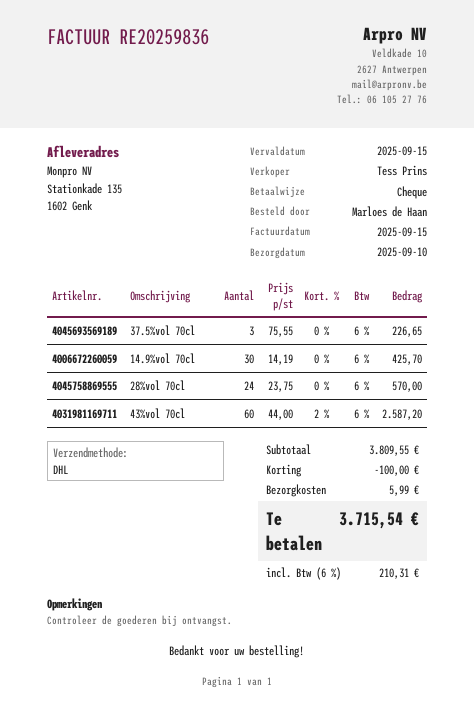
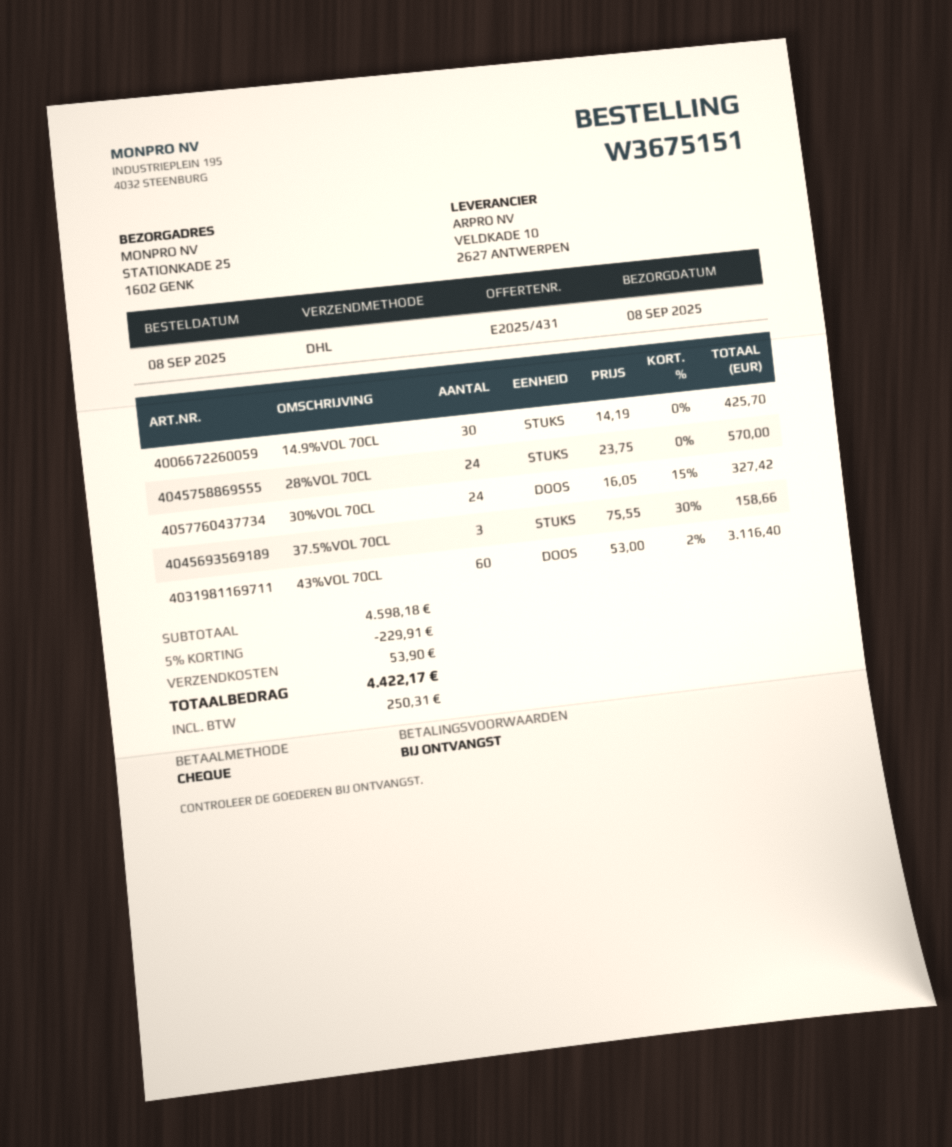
delivery date: 2025-09-10 -> 2025-09-08
ship to: Stationkade 135, 1602 Genk -> STATIONKADE 25, 1602 GENK
37.5%vol 70cl: 3 x 75.55 = 226.65 -> 3 x 75.55 - 30% = 158.66
43%vol 70cl: 60 x 44.00 - 2% = 2587.20 -> 60 x 53.00 - 2% = 3116.40
30%VOL 70CL: none -> 24 x 16.05 - 15% = 327.42
subtotal: 3809.55 -> 4598.18
discount: 100.00 -> 229.91
shipping: 5.99 -> 53.90
tax: 210.31 -> 250.31
total: 3715.54 -> 4422.17

